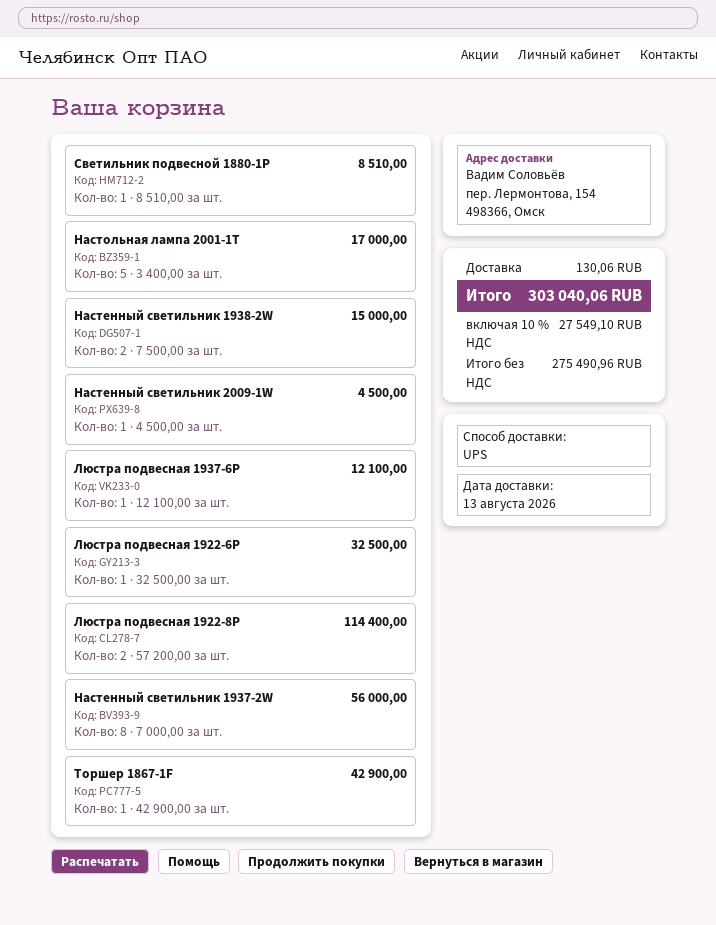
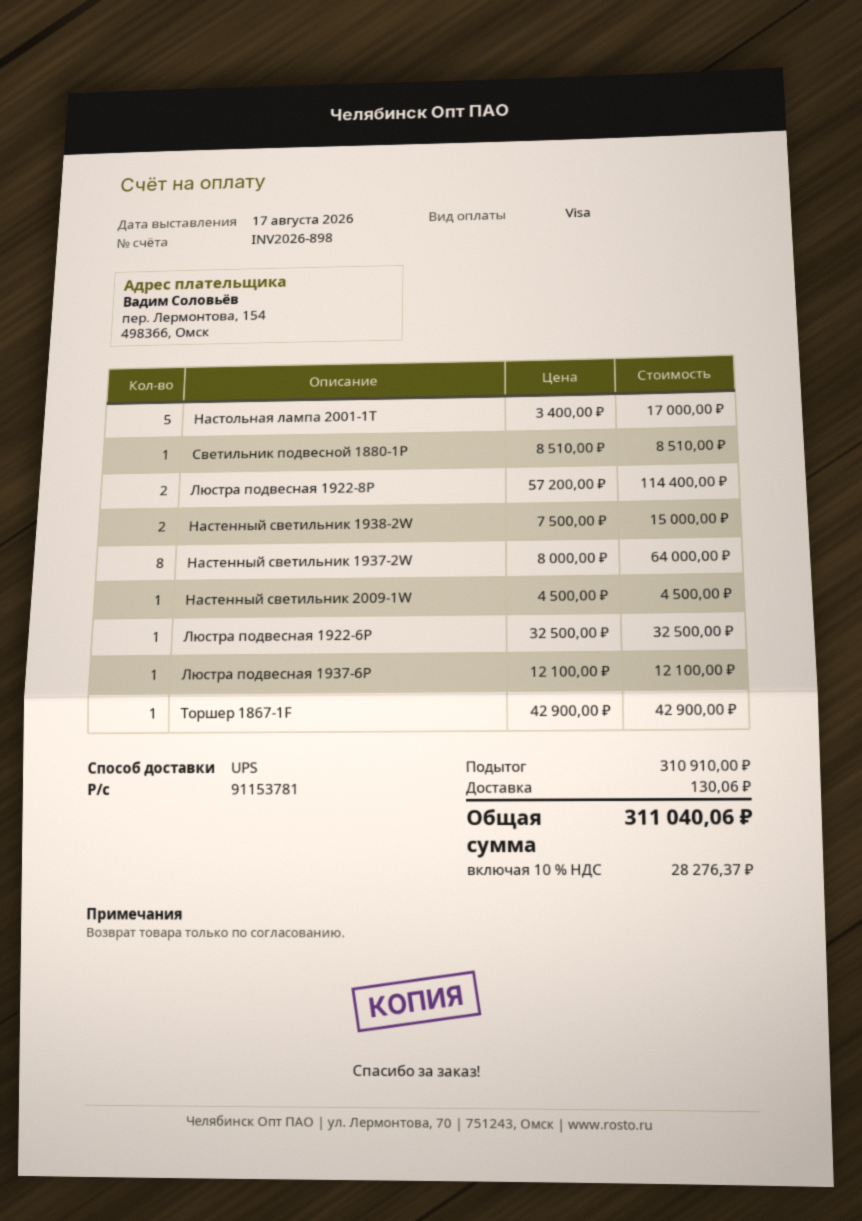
Настенный светильник 1937-2W: 8 x 7000.00 = 56000.00 -> 8 x 8000.00 = 64000.00
tax: 10% = 27549.10 -> 10% = 28276.37
total: 303040.06 -> 311040.06

